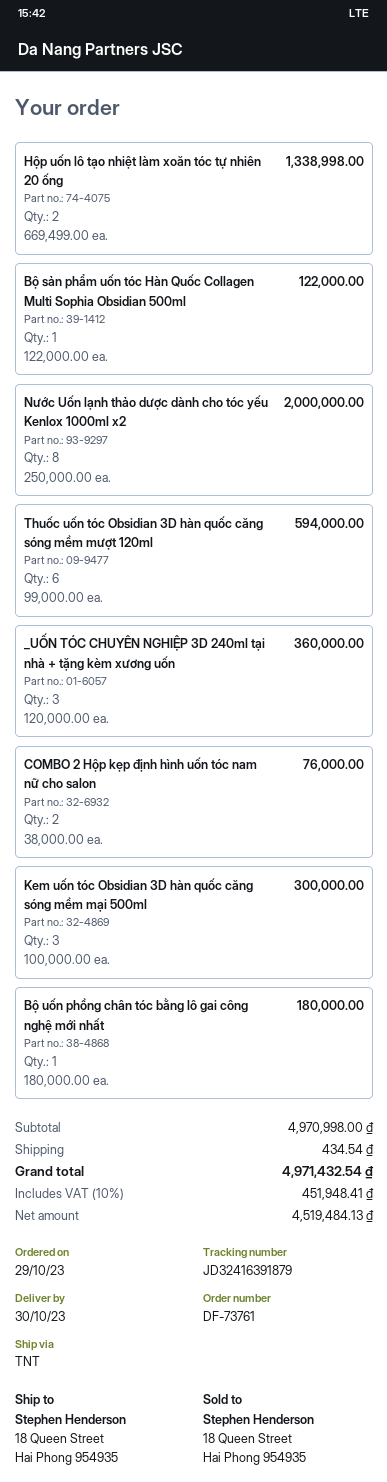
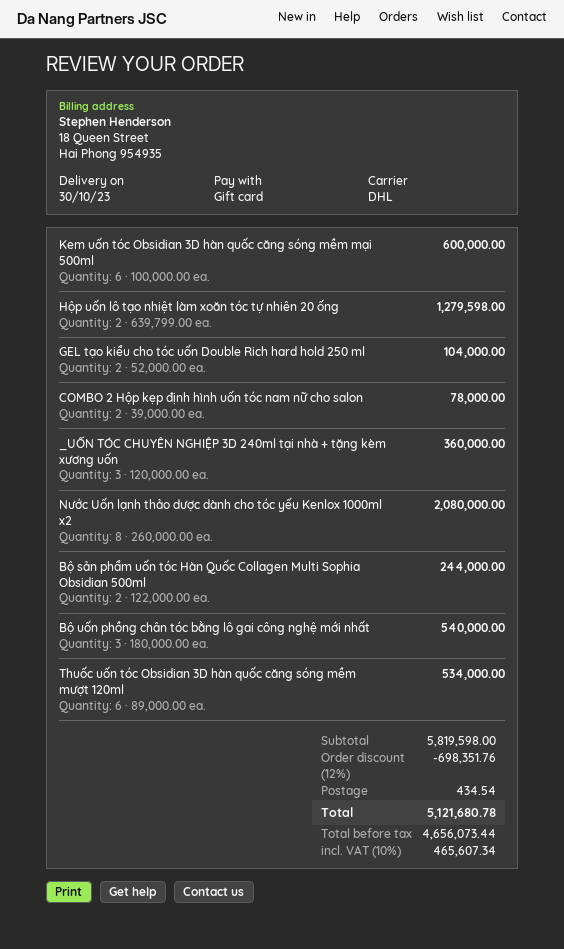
shipping method: TNT -> DHL
Hộp uốn lô tạo nhiệt làm xoăn tóc tự nhiên 20 ống: 2 x 669499.00 = 1338998.00 -> 2 x 639799.00 = 1279598.00
Bộ sản phẩm uốn tóc Hàn Quốc Collagen Multi Sophia Obsidian 500ml: 1 x 122000.00 = 122000.00 -> 2 x 122000.00 = 244000.00
Nước Uốn lạnh thảo dược dành cho tóc yếu Kenlox 1000ml x2: 8 x 250000.00 = 2000000.00 -> 8 x 260000.00 = 2080000.00
Thuốc uốn tóc Obsidian 3D hàn quốc căng sóng mềm mượt 120ml: 6 x 99000.00 = 594000.00 -> 6 x 89000.00 = 534000.00
COMBO 2 Hộp kẹp định hình uốn tóc nam nữ cho salon: 2 x 38000.00 = 76000.00 -> 2 x 39000.00 = 78000.00
Kem uốn tóc Obsidian 3D hàn quốc căng sóng mềm mại 500ml: 3 x 100000.00 = 300000.00 -> 6 x 100000.00 = 600000.00
Bộ uốn phồng chân tóc bằng lô gai công nghệ mới nhất: 1 x 180000.00 = 180000.00 -> 3 x 180000.00 = 540000.00
GEL tạo kiểu cho tóc uốn Double Rich hard hold 250 ml: none -> 2 x 52000.00 = 104000.00
subtotal: 4970998.00 -> 5819598.00
discount: none -> 12% = 698351.76
net: 4519484.13 -> 4656073.44
tax: 10% = 451948.41 -> 10% = 465607.34
total: 4971432.54 -> 5121680.78

